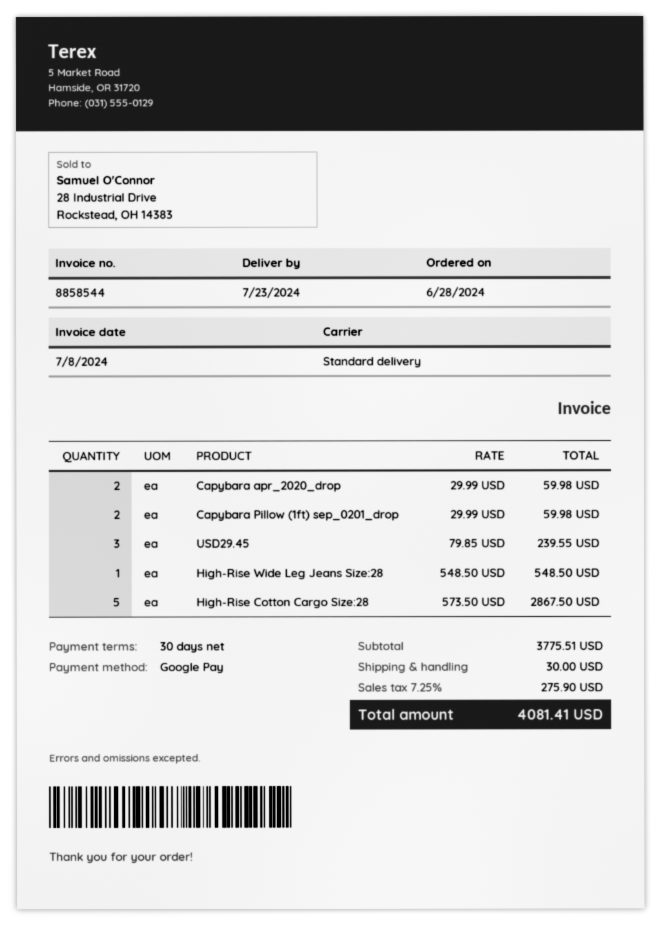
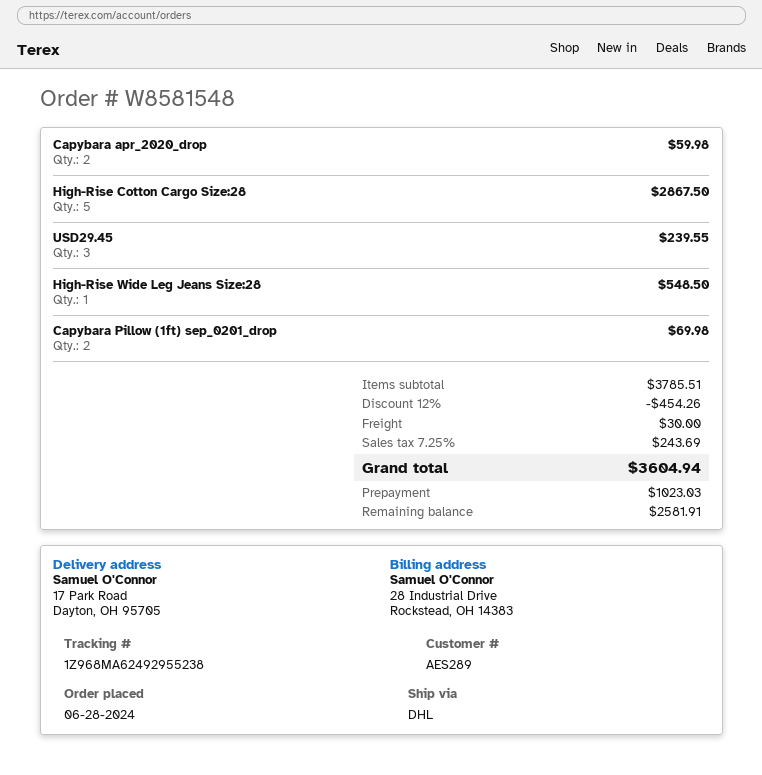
shipping method: standard -> DHL
Capybara Pillow (1ft) sep_0201_drop: 2 for 59.98 -> 2 for 69.98
subtotal: 3775.51 -> 3785.51
discount: none -> 12% = 454.26
tax: 7.25% = 275.90 -> 7.25% = 243.69
total: 4081.41 -> 3604.94

